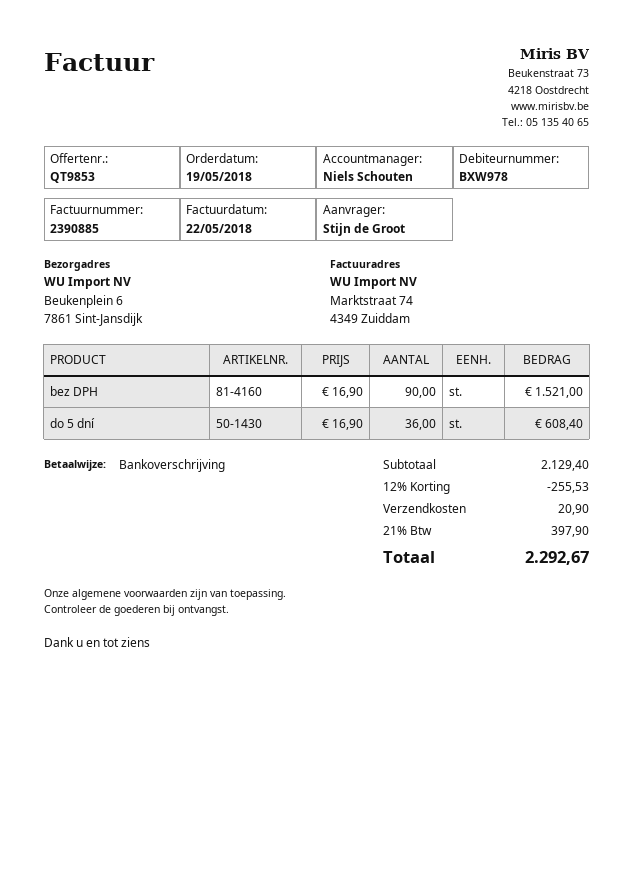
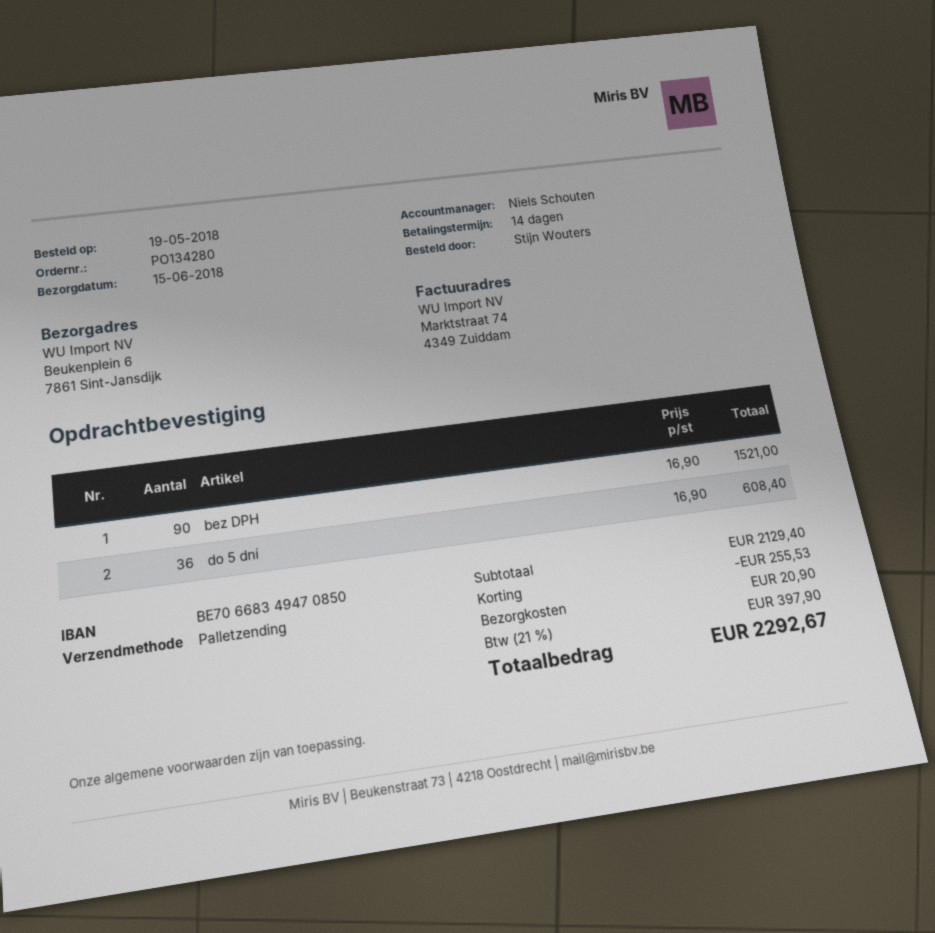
ordered by: Stijn de Groot -> Stijn Wouters

